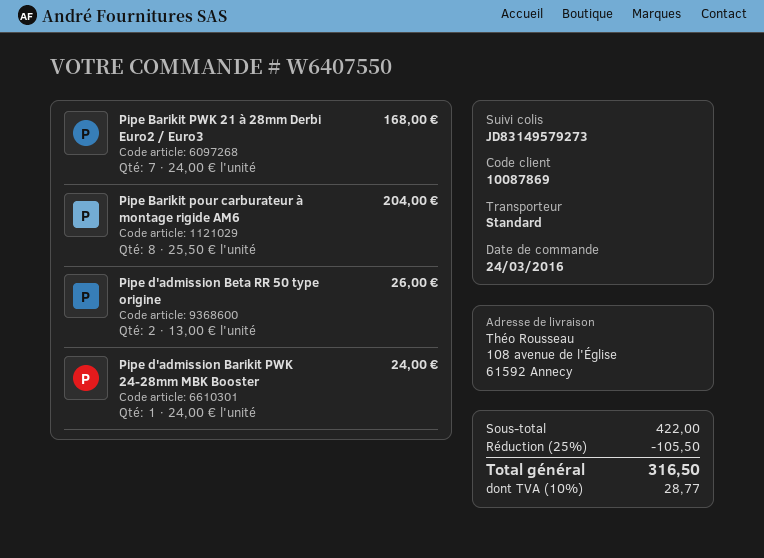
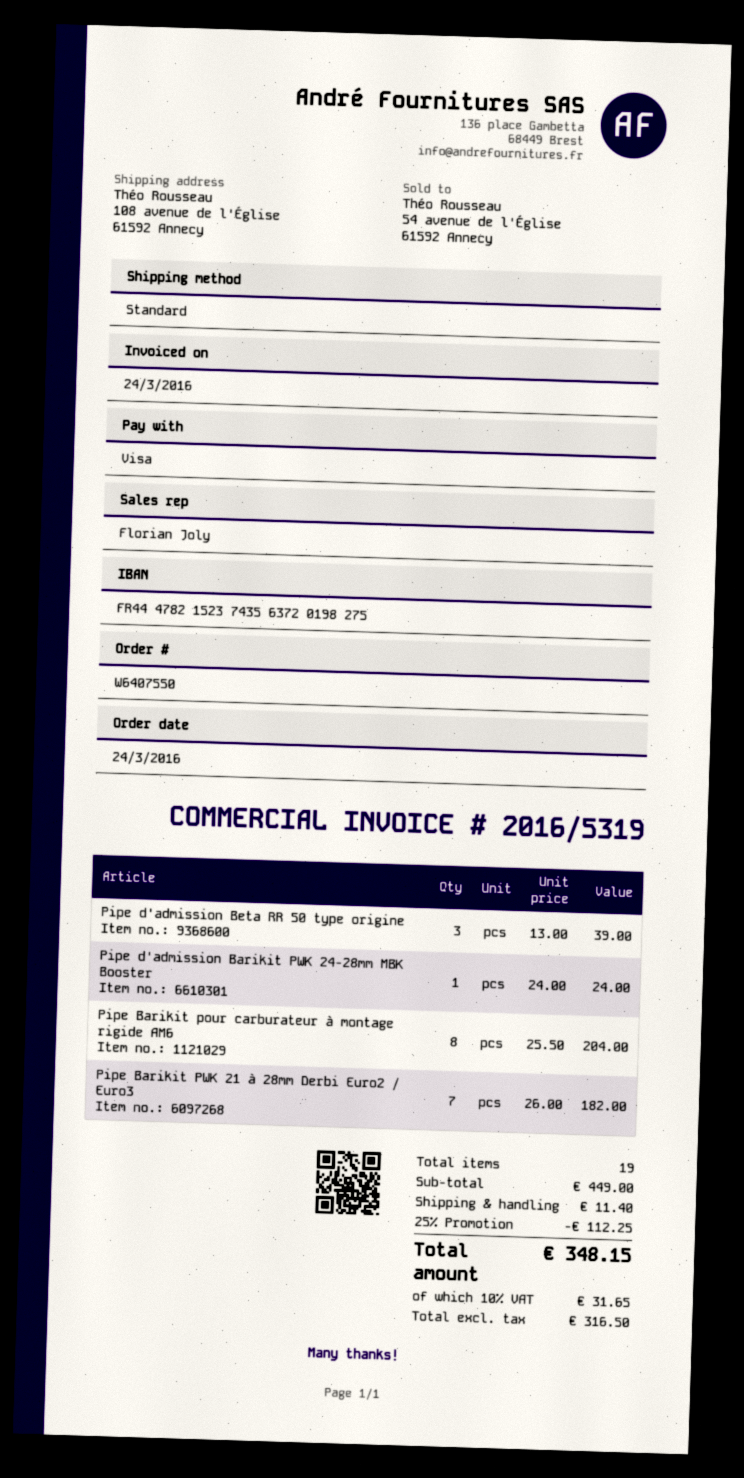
Pipe Barikit PWK 21 à 28mm Derbi Euro2 / Euro3: 7 x 24.00 = 168.00 -> 7 x 26.00 = 182.00
Pipe d'admission Beta RR 50 type origine: 2 x 13.00 = 26.00 -> 3 x 13.00 = 39.00
subtotal: 422.00 -> 449.00
discount: 25% = 105.50 -> 25% = 112.25
shipping: none -> 11.40
tax: 10% = 28.77 -> 10% = 31.65
total: 316.50 -> 348.15

